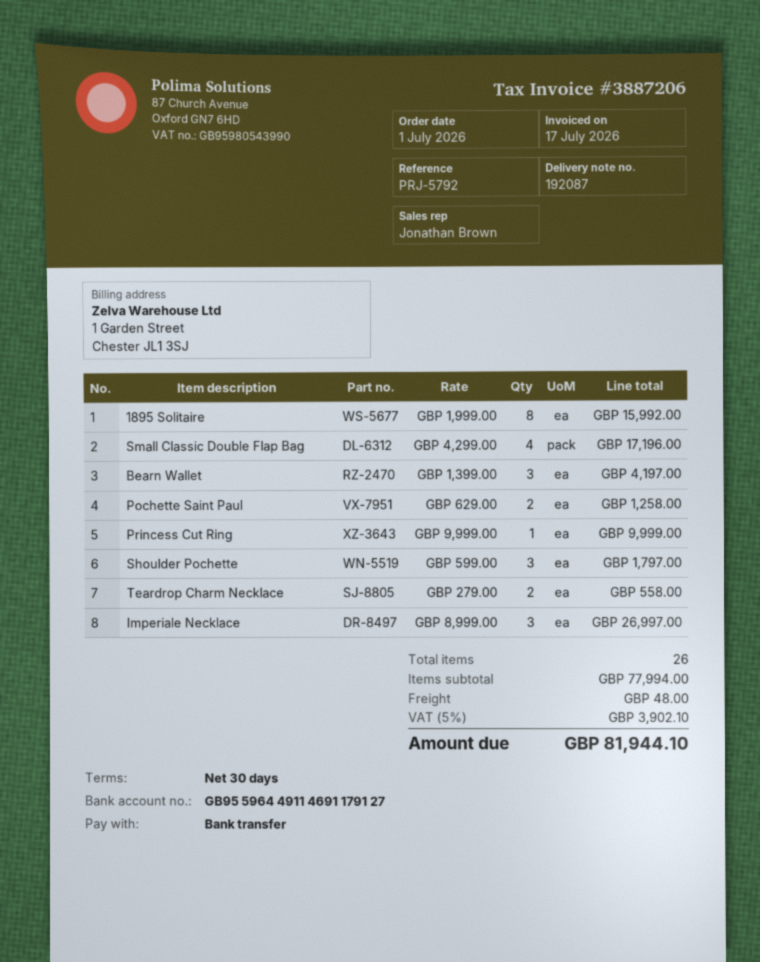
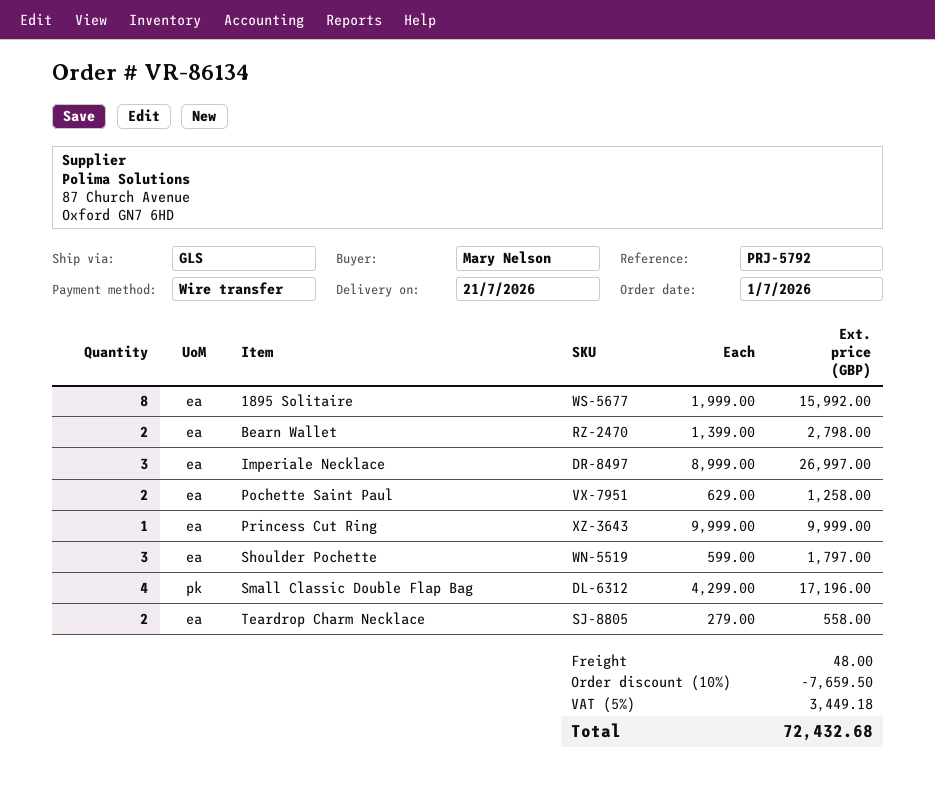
Bearn Wallet: 3 x 1399.00 = 4197.00 -> 2 x 1399.00 = 2798.00
discount: none -> 10% = 7659.50
tax: 5% = 3902.10 -> 5% = 3449.18
total: 81944.10 -> 72432.68

